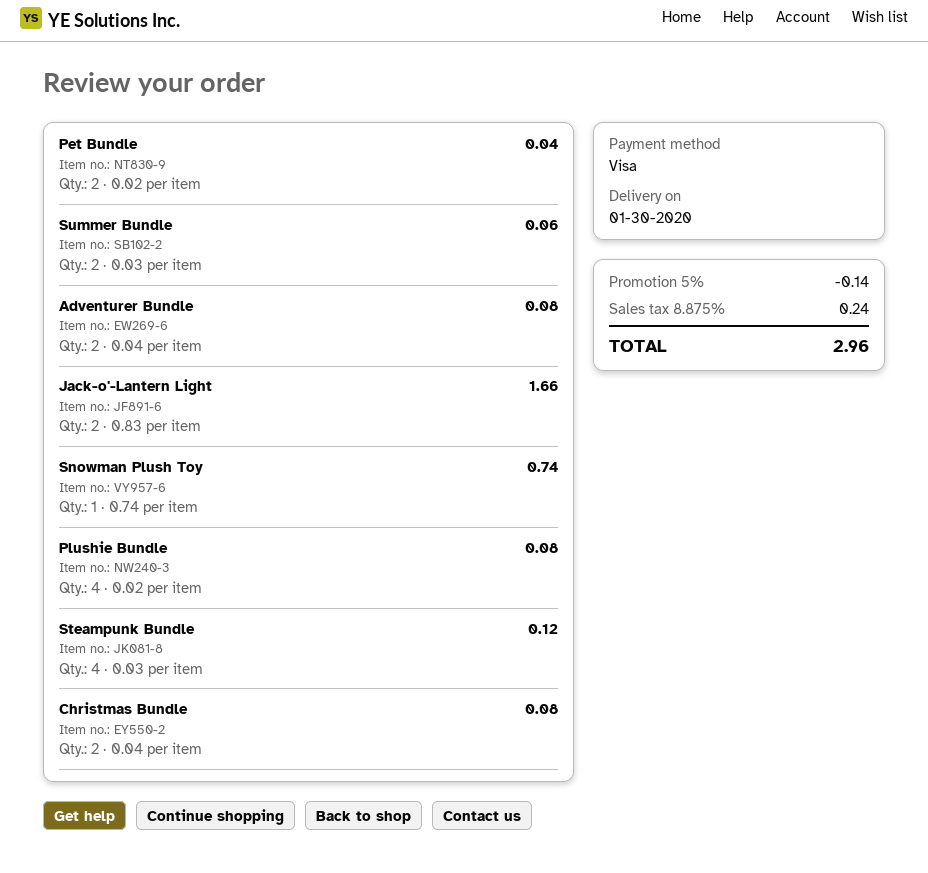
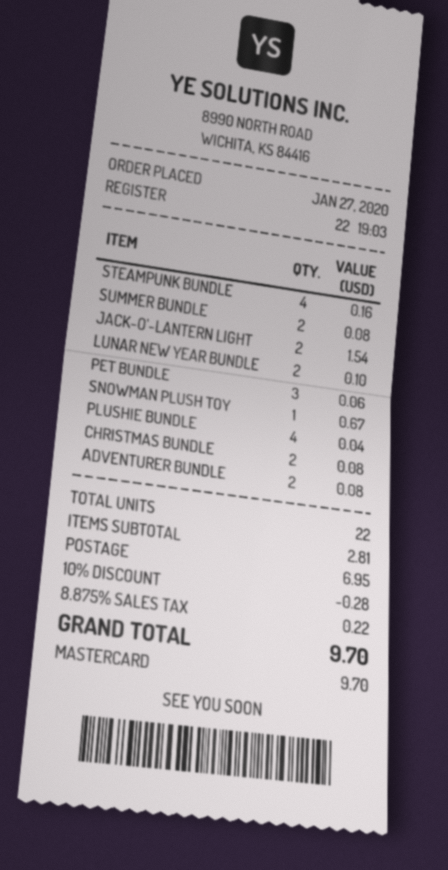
payment method: Visa -> Mastercard
Pet Bundle: 2 for 0.04 -> 3 for 0.06
Summer Bundle: 2 for 0.06 -> 2 for 0.08
Jack-o'-Lantern Light: 2 for 1.66 -> 2 for 1.54
Snowman Plush Toy: 1 for 0.74 -> 1 for 0.67
Plushie Bundle: 4 for 0.08 -> 4 for 0.04
Steampunk Bundle: 4 for 0.12 -> 4 for 0.16
LUNAR NEW YEAR BUNDLE: none -> 2 for 0.10
discount: 5% = 0.14 -> 10% = 0.28
shipping: none -> 6.95
tax: 8.875% = 0.24 -> 8.875% = 0.22
total: 2.96 -> 9.70

